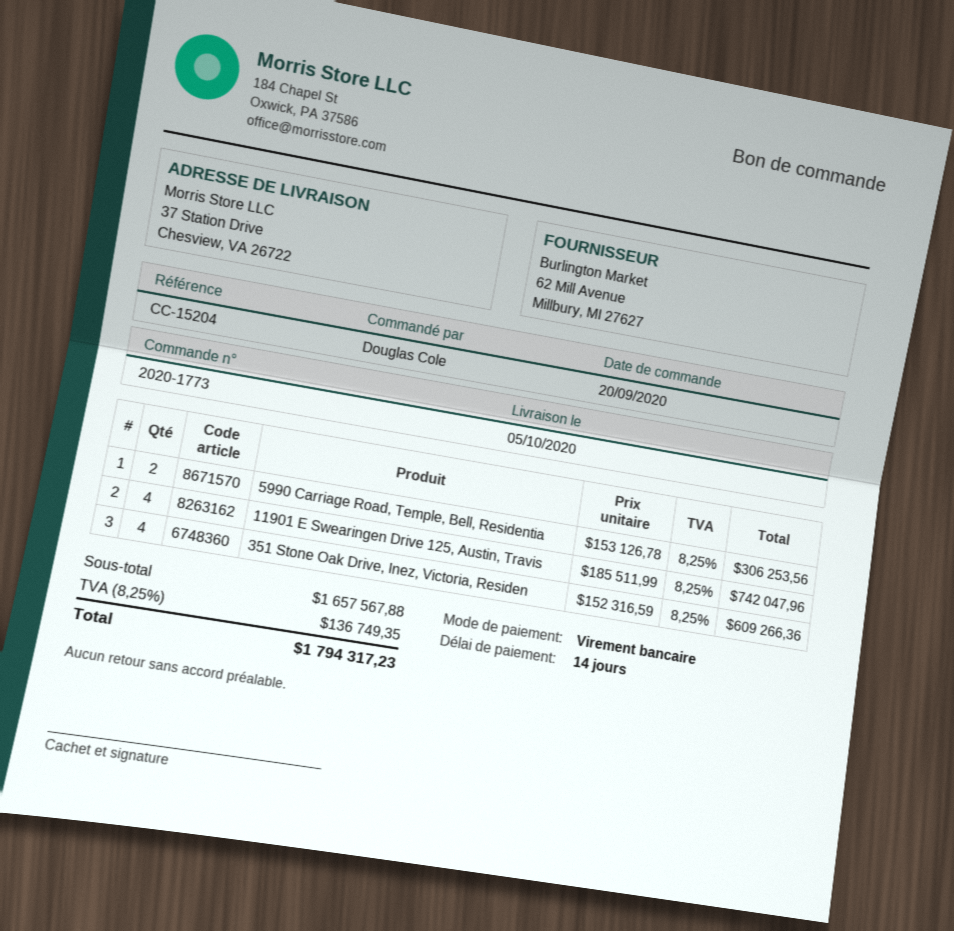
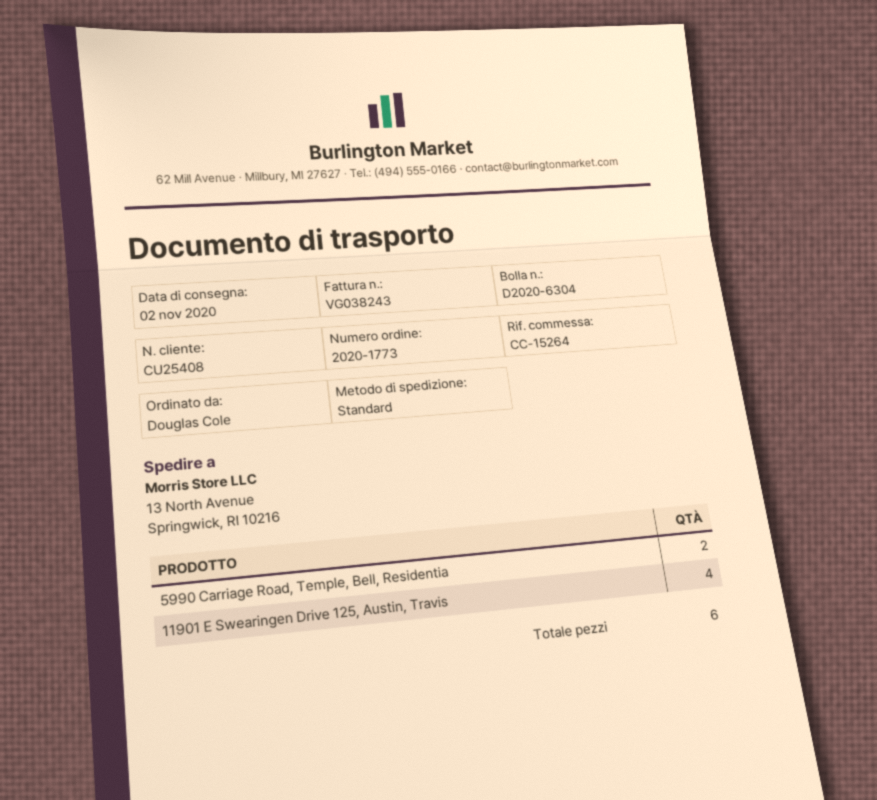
delivery date: 2020-10-05 -> 2020-11-02
reference: CC-15204 -> CC-15264
ship to: 37 Station Drive, Chesview, VA 26722 -> 13 North Avenue, Springwick, RI 10216
351 Stone Oak Drive, Inez, Victoria, Residen: 4 -> none

